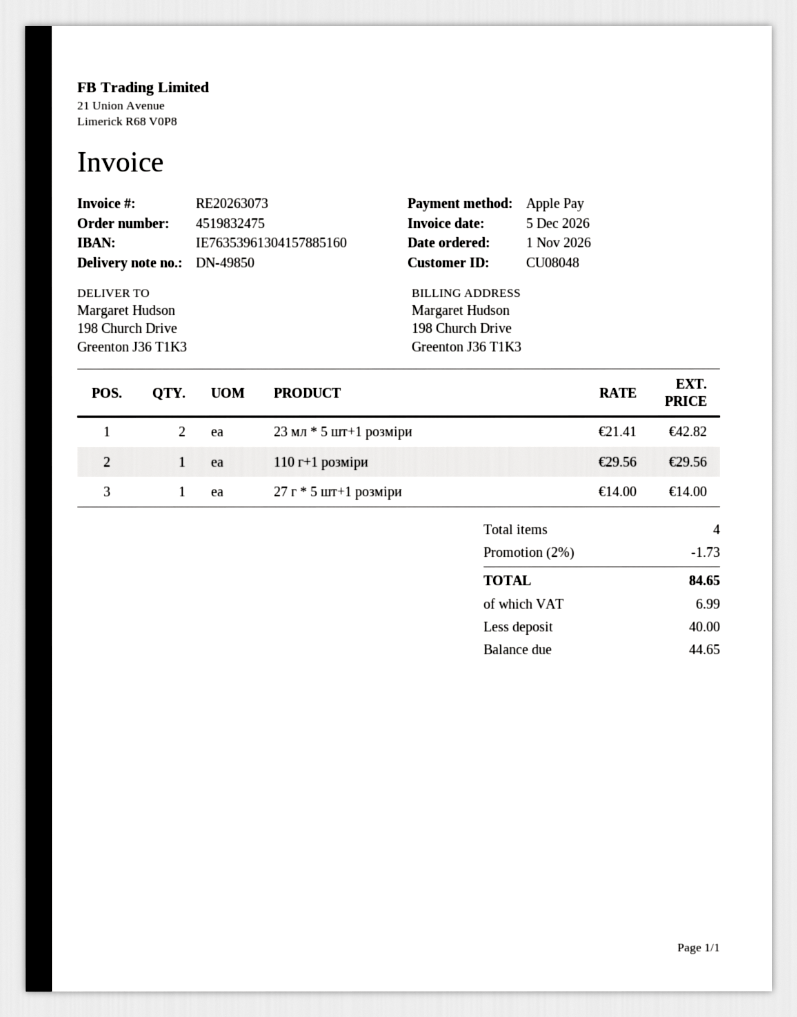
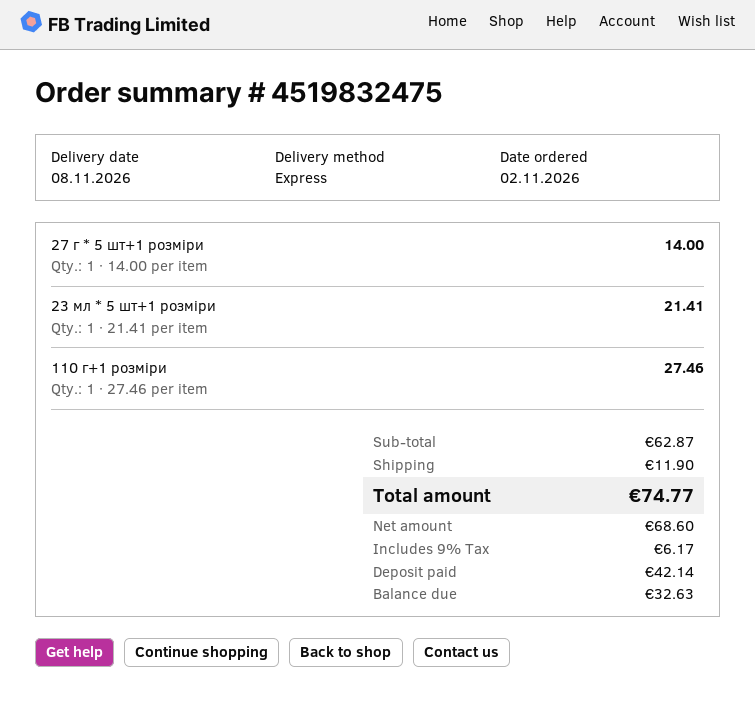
order date: 2026-11-01 -> 2026-11-02
23 мл * 5 шт+1 розміри: 2 x 21.41 = 42.82 -> 1 x 21.41 = 21.41
110 г+1 розміри: 1 x 29.56 = 29.56 -> 1 x 27.46 = 27.46
discount: 2% = 1.73 -> none
shipping: none -> 11.90
tax: 6.99 -> 6.17
total: 84.65 -> 74.77
deposit: 40.00 -> 42.14
balance: 44.65 -> 32.63

